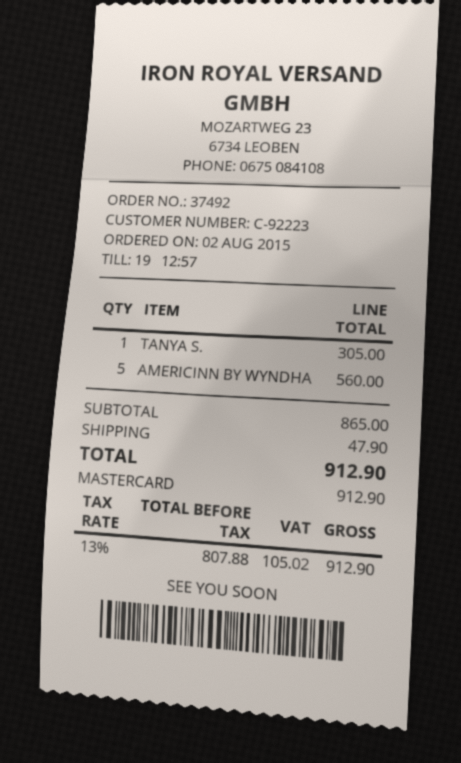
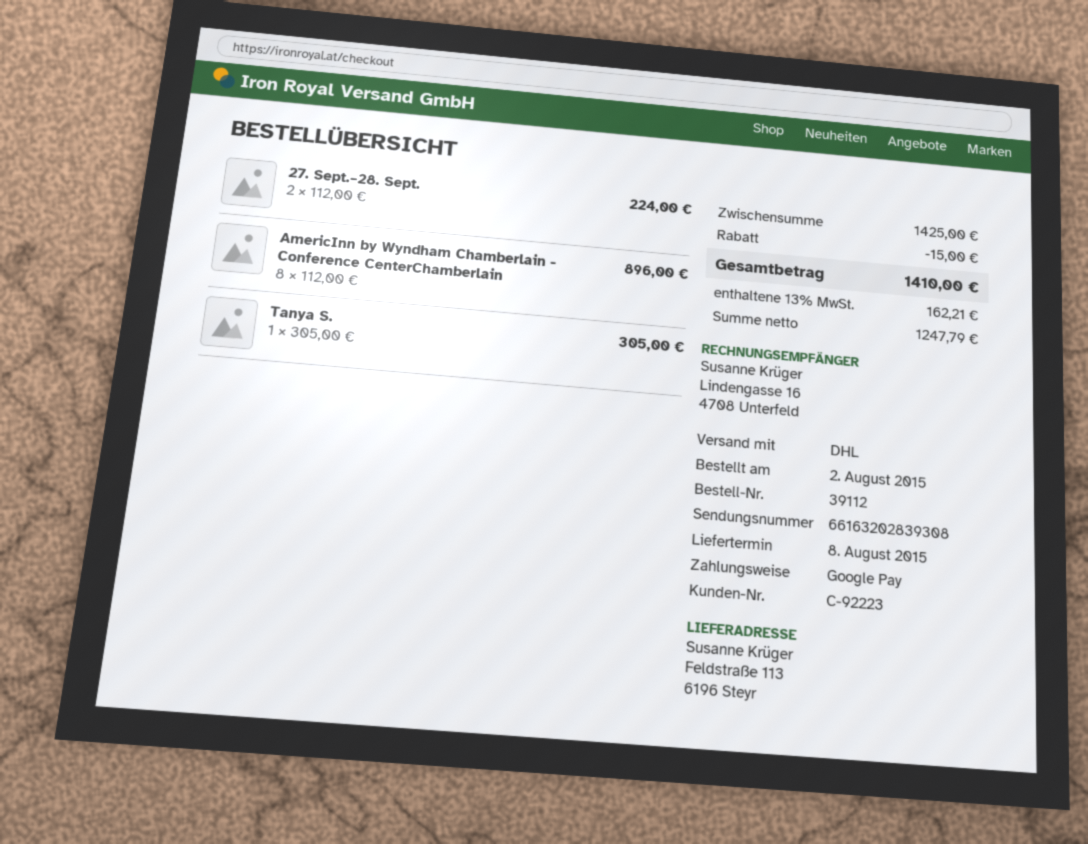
order number: 37492 -> 39112
payment method: Mastercard -> Google Pay
AMERICINN BY WYNDHA: 5 for 560.00 -> 8 for 896.00
27. Sept.–28. Sept.: none -> 2 for 224.00
subtotal: 865.00 -> 1425.00
discount: none -> 15.00
shipping: 47.90 -> none
net: 807.88 -> 1247.79
tax: 13% = 105.02 -> 13% = 162.21
total: 912.90 -> 1410.00

